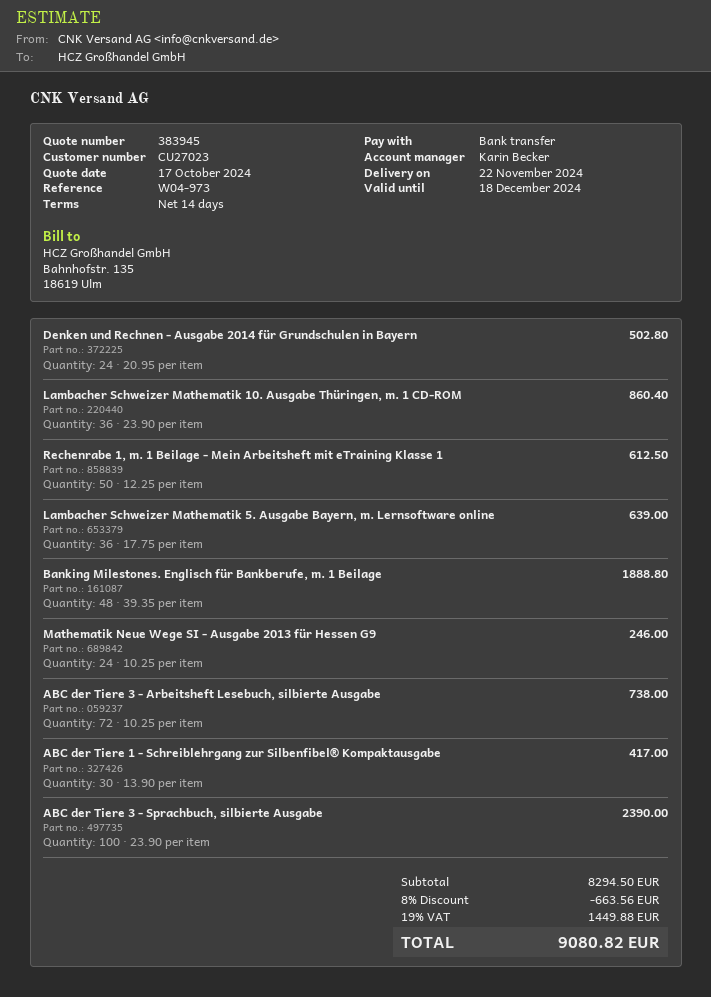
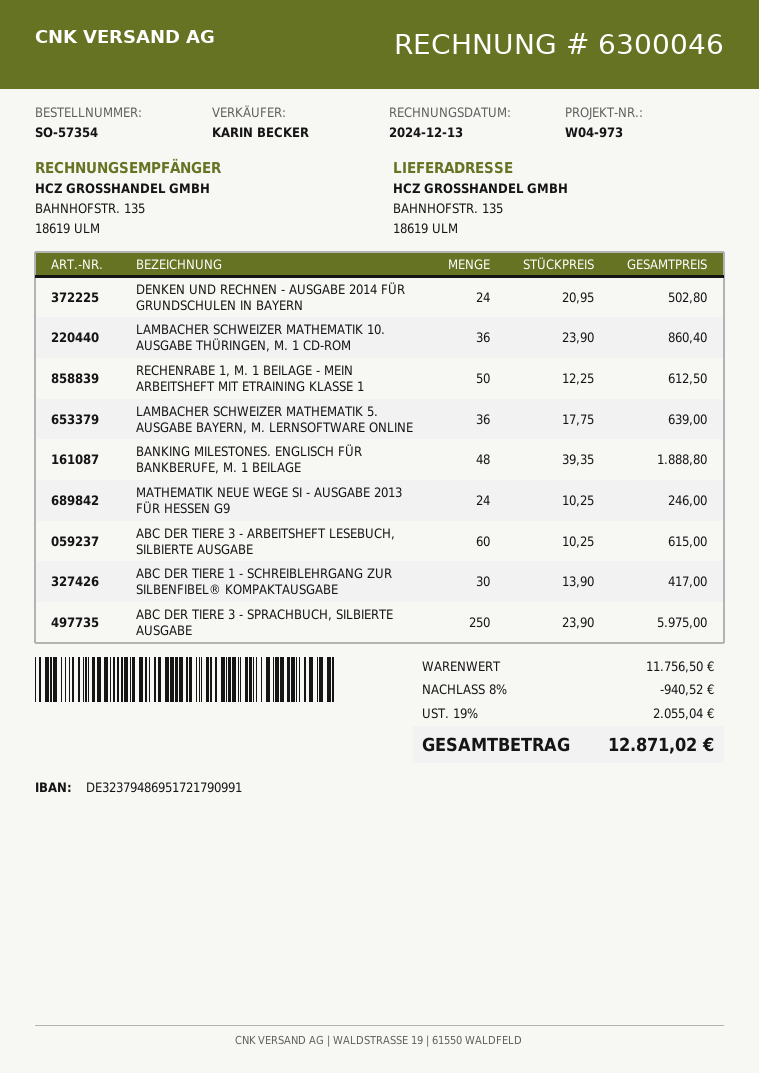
ABC der Tiere 3 - Arbeitsheft Lesebuch, silbierte Ausgabe: 72 x 10.25 = 738.00 -> 60 x 10.25 = 615.00
ABC der Tiere 3 - Sprachbuch, silbierte Ausgabe: 100 x 23.90 = 2390.00 -> 250 x 23.90 = 5975.00
subtotal: 8294.50 -> 11756.50
discount: 8% = 663.56 -> 8% = 940.52
tax: 19% = 1449.88 -> 19% = 2055.04
total: 9080.82 -> 12871.02

